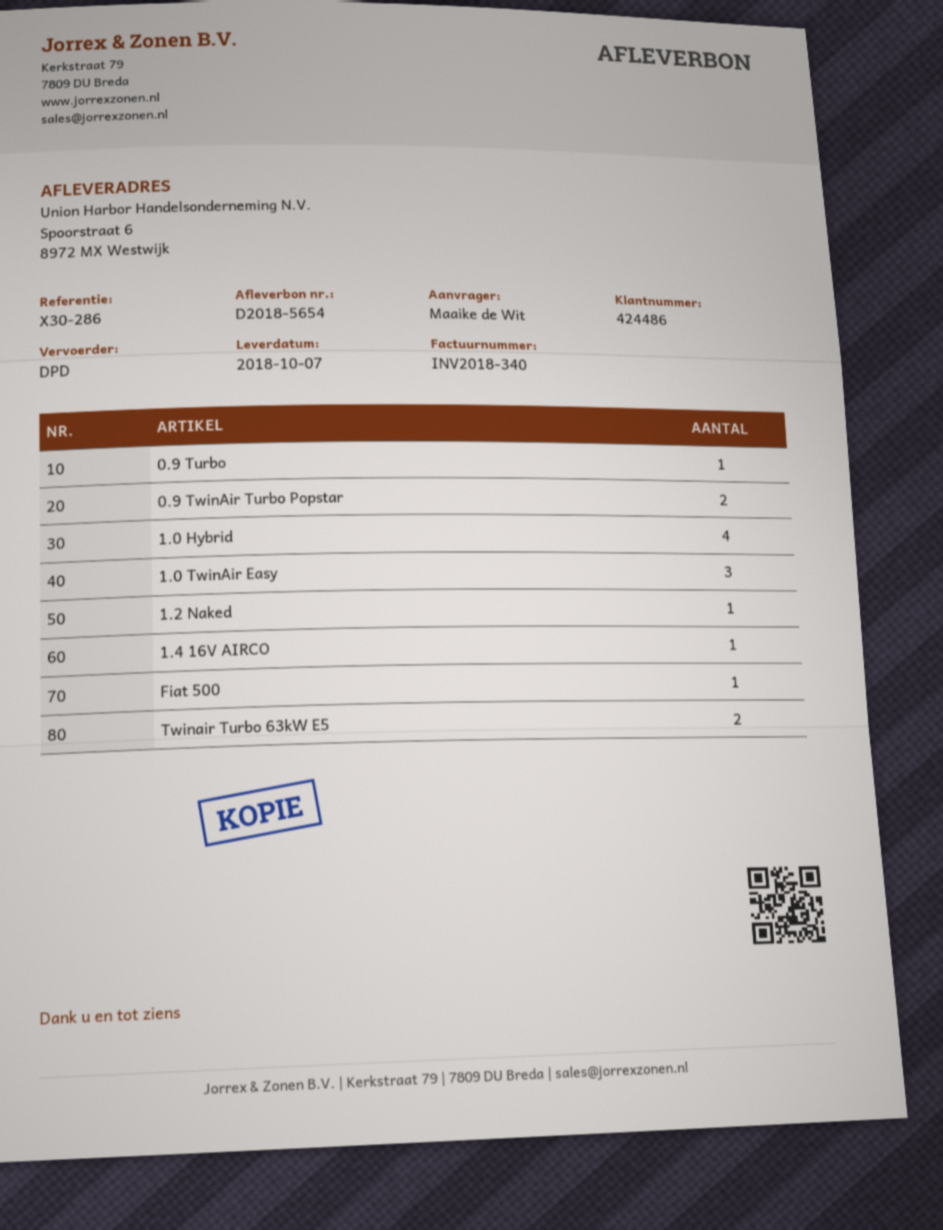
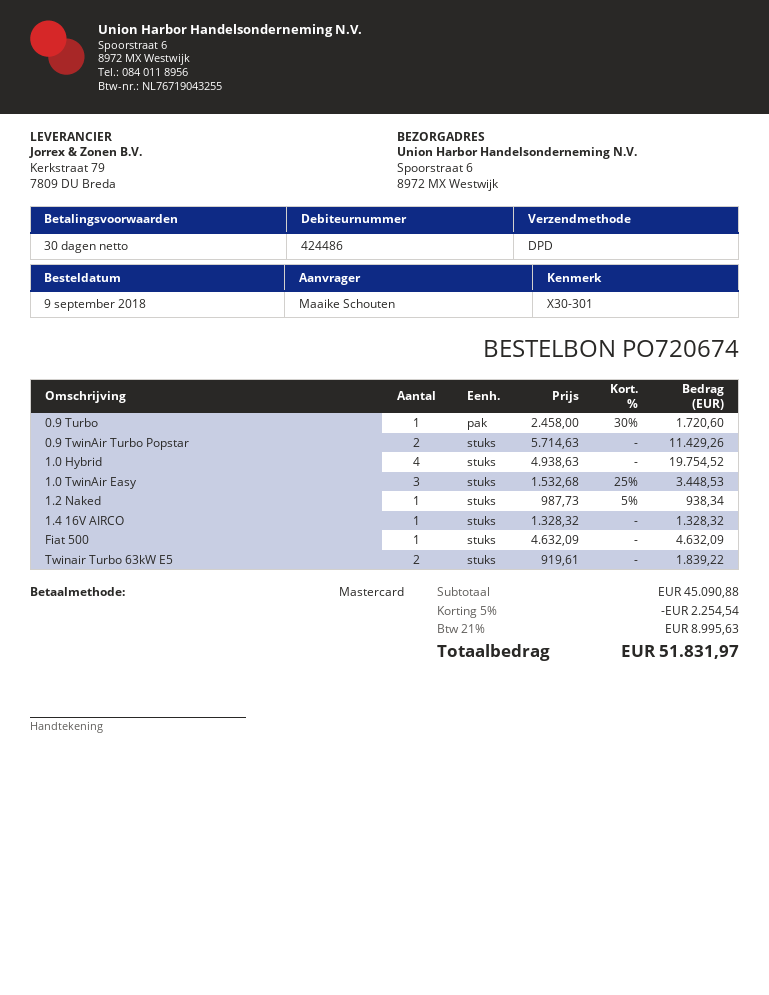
reference: X30-286 -> X30-301
ordered by: Maaike de Wit -> Maaike Schouten

